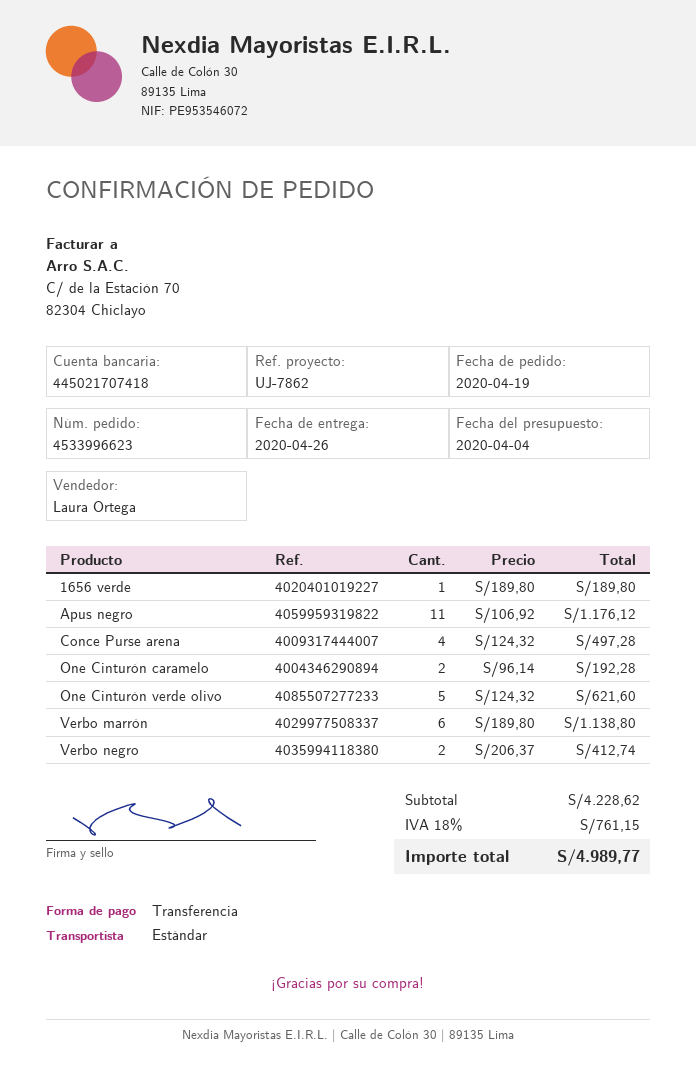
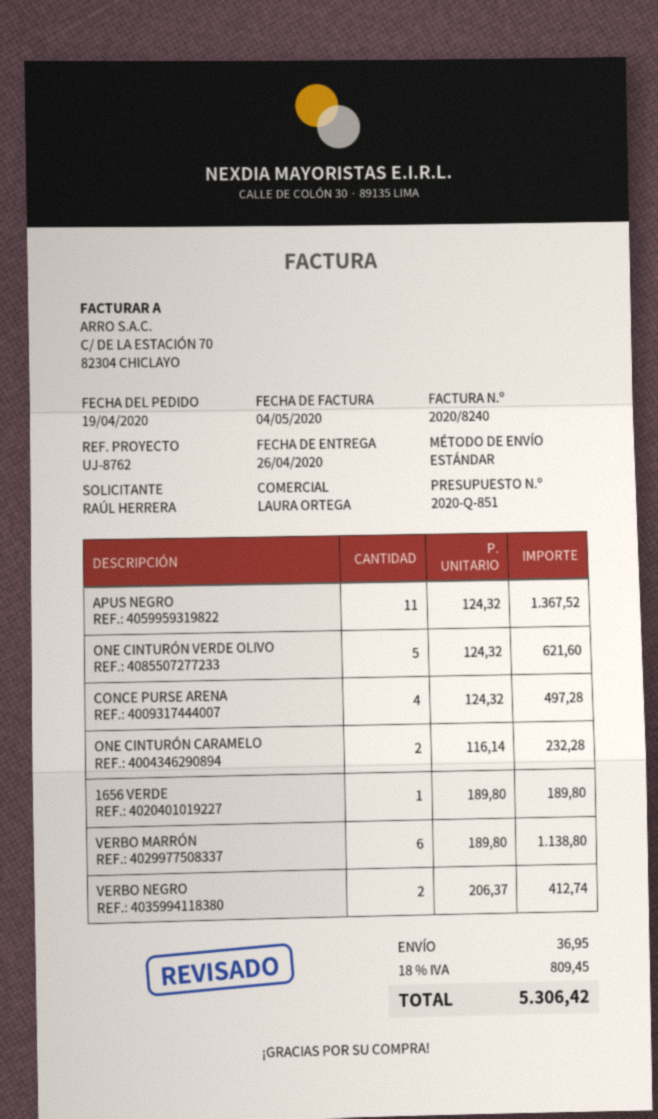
reference: UJ-7862 -> UJ-8762
Apus negro: 11 x 106.92 = 1176.12 -> 11 x 124.32 = 1367.52
One Cinturón caramelo: 2 x 96.14 = 192.28 -> 2 x 116.14 = 232.28
shipping: none -> 36.95
tax: 18% = 761.15 -> 18% = 809.45
total: 4989.77 -> 5306.42

